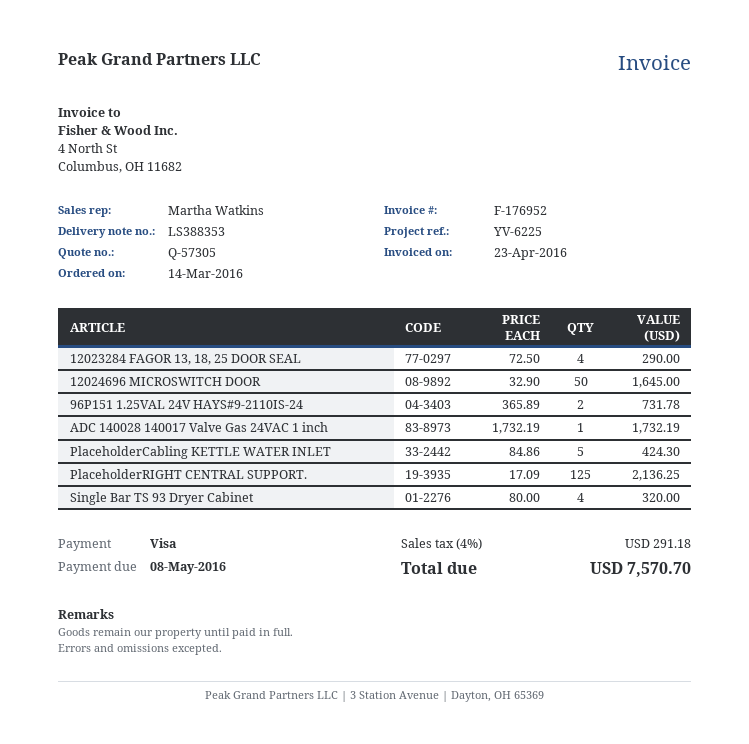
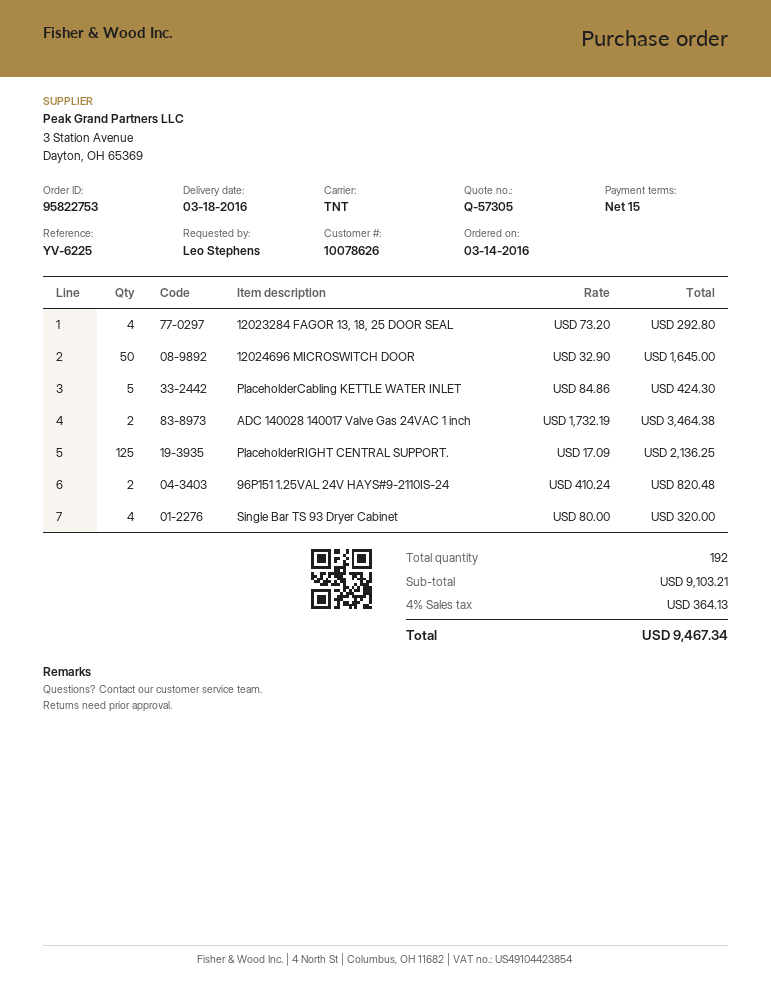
12023284 FAGOR 13, 18, 25 DOOR SEAL: 4 x 72.50 = 290.00 -> 4 x 73.20 = 292.80
96P151 1.25VAL 24V HAYS#9-2110IS-24: 2 x 365.89 = 731.78 -> 2 x 410.24 = 820.48
ADC 140028 140017 Valve Gas 24VAC 1 inch: 1 x 1732.19 = 1732.19 -> 2 x 1732.19 = 3464.38
tax: 4% = 291.18 -> 4% = 364.13
total: 7570.70 -> 9467.34

